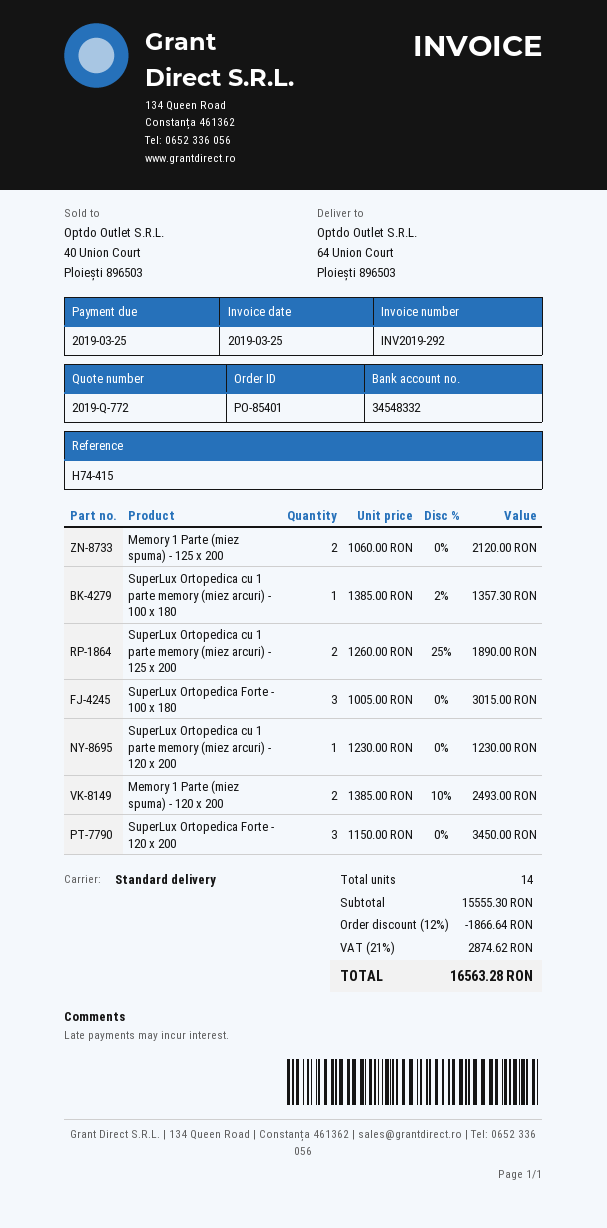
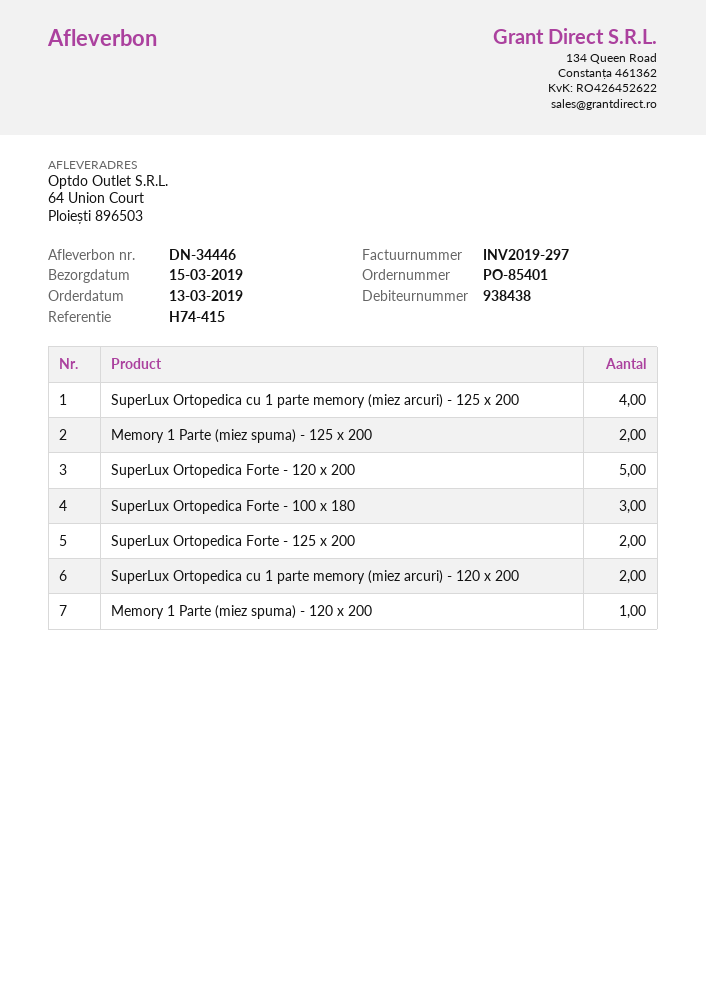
invoice number: INV2019-292 -> INV2019-297
SuperLux Ortopedica cu 1 parte memory (miez arcuri) - 100 x 180: 1 -> none
SuperLux Ortopedica cu 1 parte memory (miez arcuri) - 125 x 200: 2 -> 4
SuperLux Ortopedica cu 1 parte memory (miez arcuri) - 120 x 200: 1 -> 2
Memory 1 Parte (miez spuma) - 120 x 200: 2 -> 1
SuperLux Ortopedica Forte - 120 x 200: 3 -> 5
SuperLux Ortopedica Forte - 125 x 200: none -> 2

